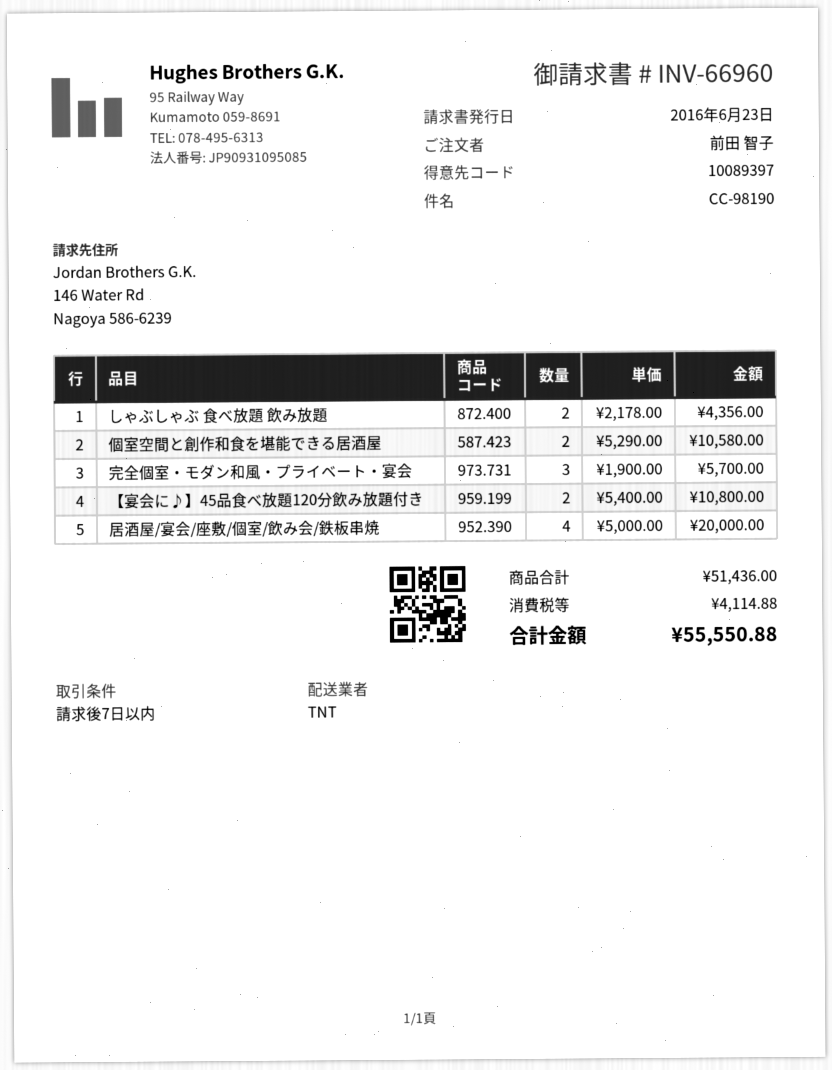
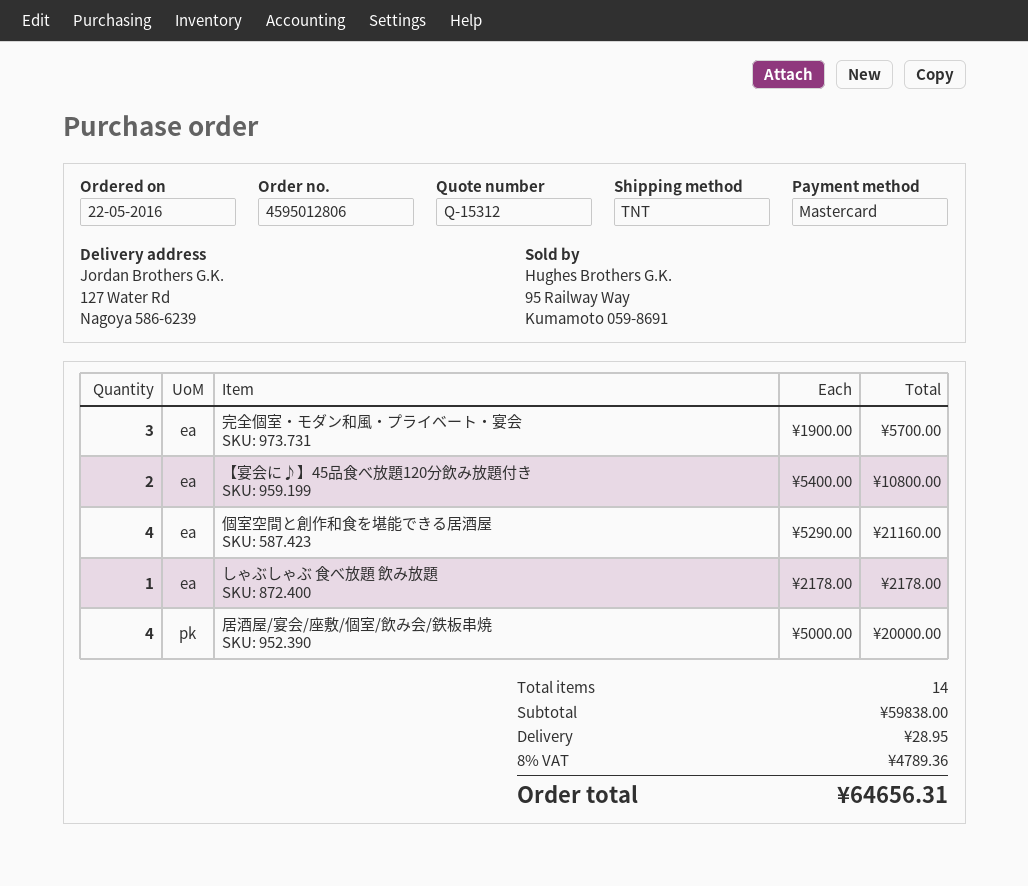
しゃぶしゃぶ 食べ放題 飲み放題: 2 x 2178.00 = 4356.00 -> 1 x 2178.00 = 2178.00
個室空間と創作和食を堪能できる居酒屋: 2 x 5290.00 = 10580.00 -> 4 x 5290.00 = 21160.00
subtotal: 51436.00 -> 59838.00
shipping: none -> 28.95
tax: 4114.88 -> 4789.36
total: 55550.88 -> 64656.31

